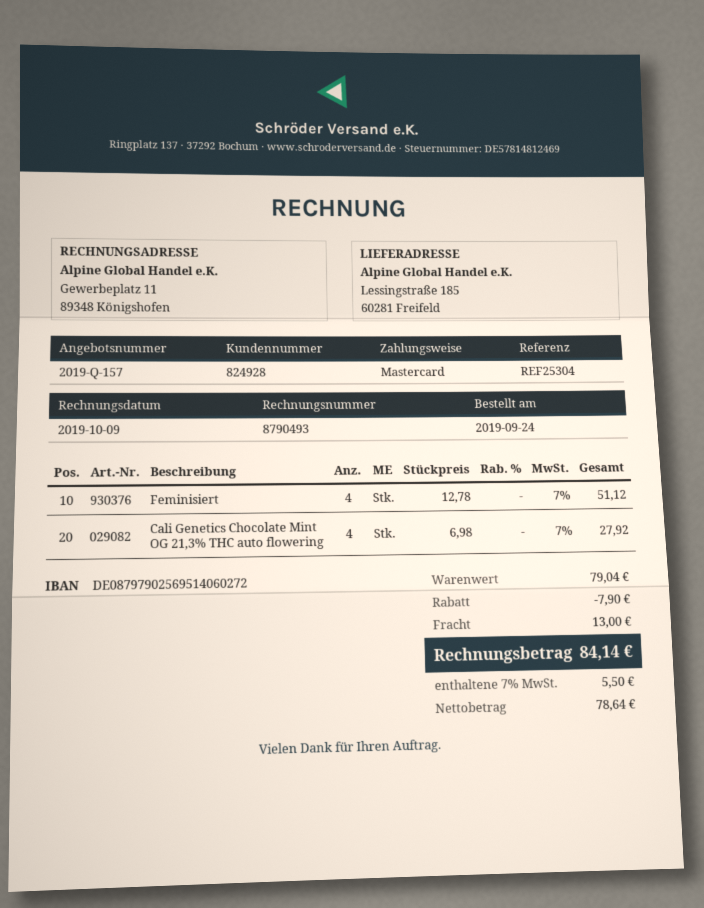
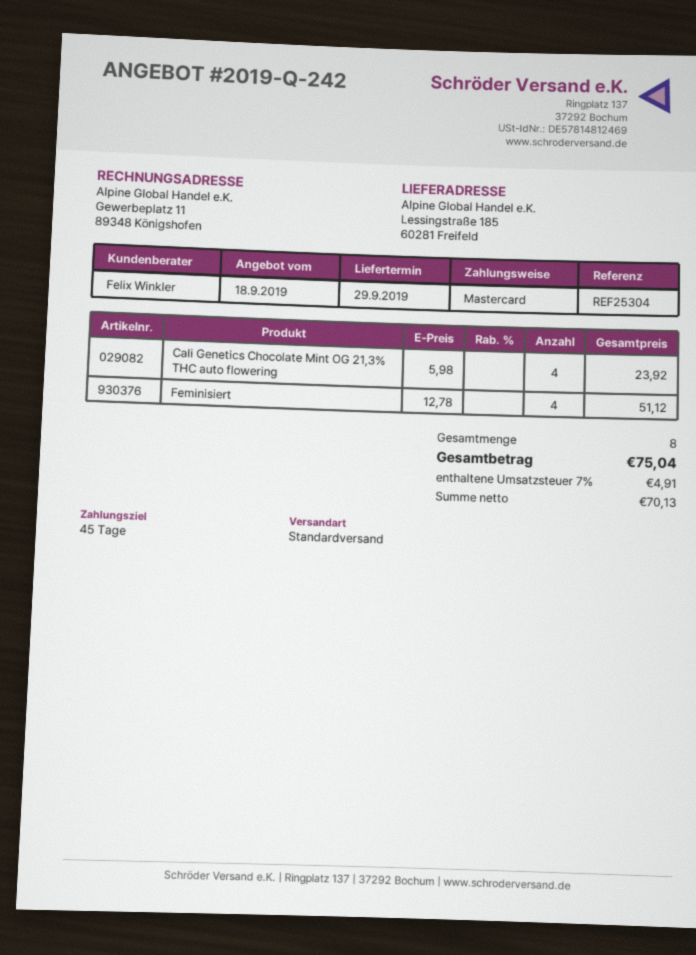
quote number: 2019-Q-157 -> 2019-Q-242
Cali Genetics Chocolate Mint OG 21,3% THC auto flowering: 4 x 6.98 = 27.92 -> 4 x 5.98 = 23.92
discount: 7.90 -> none
shipping: 13.00 -> none
net: 78.64 -> 70.13
tax: 7% = 5.50 -> 7% = 4.91
total: 84.14 -> 75.04

